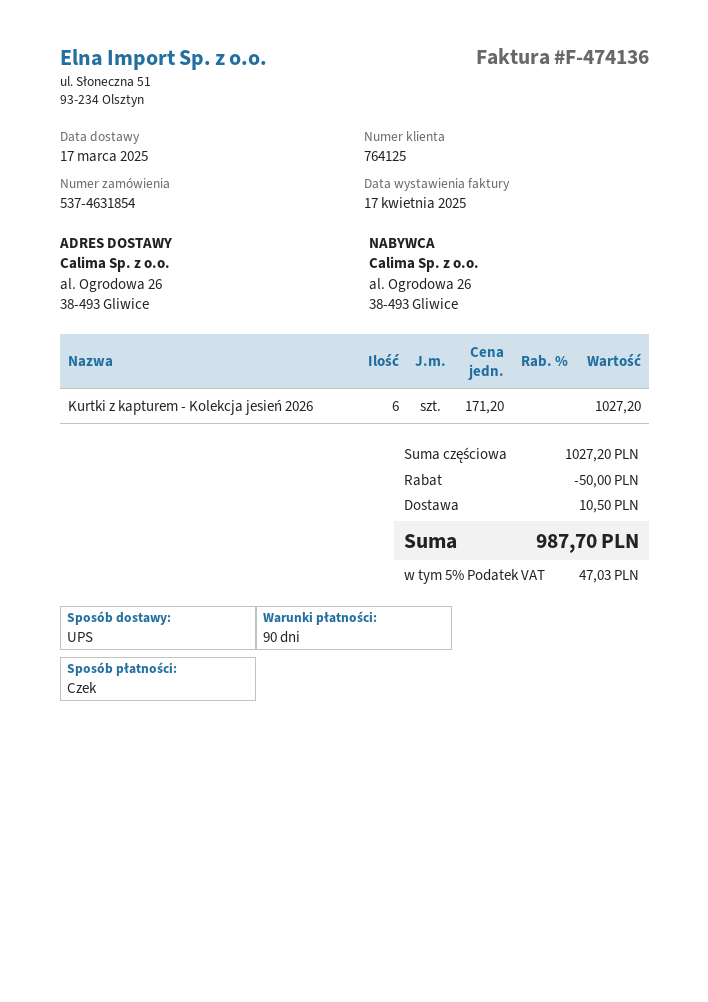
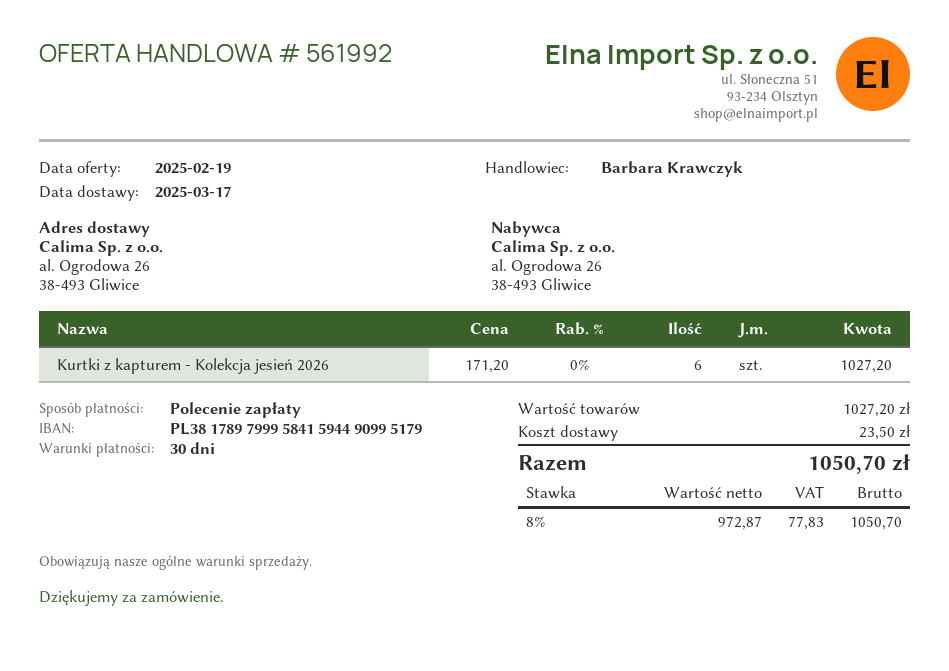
payment terms: 90 days -> 30 days
payment method: cheque -> direct debit
discount: 50.00 -> none
shipping: 10.50 -> 23.50
tax: 5% = 47.03 -> 8% = 77.83
total: 987.70 -> 1050.70

